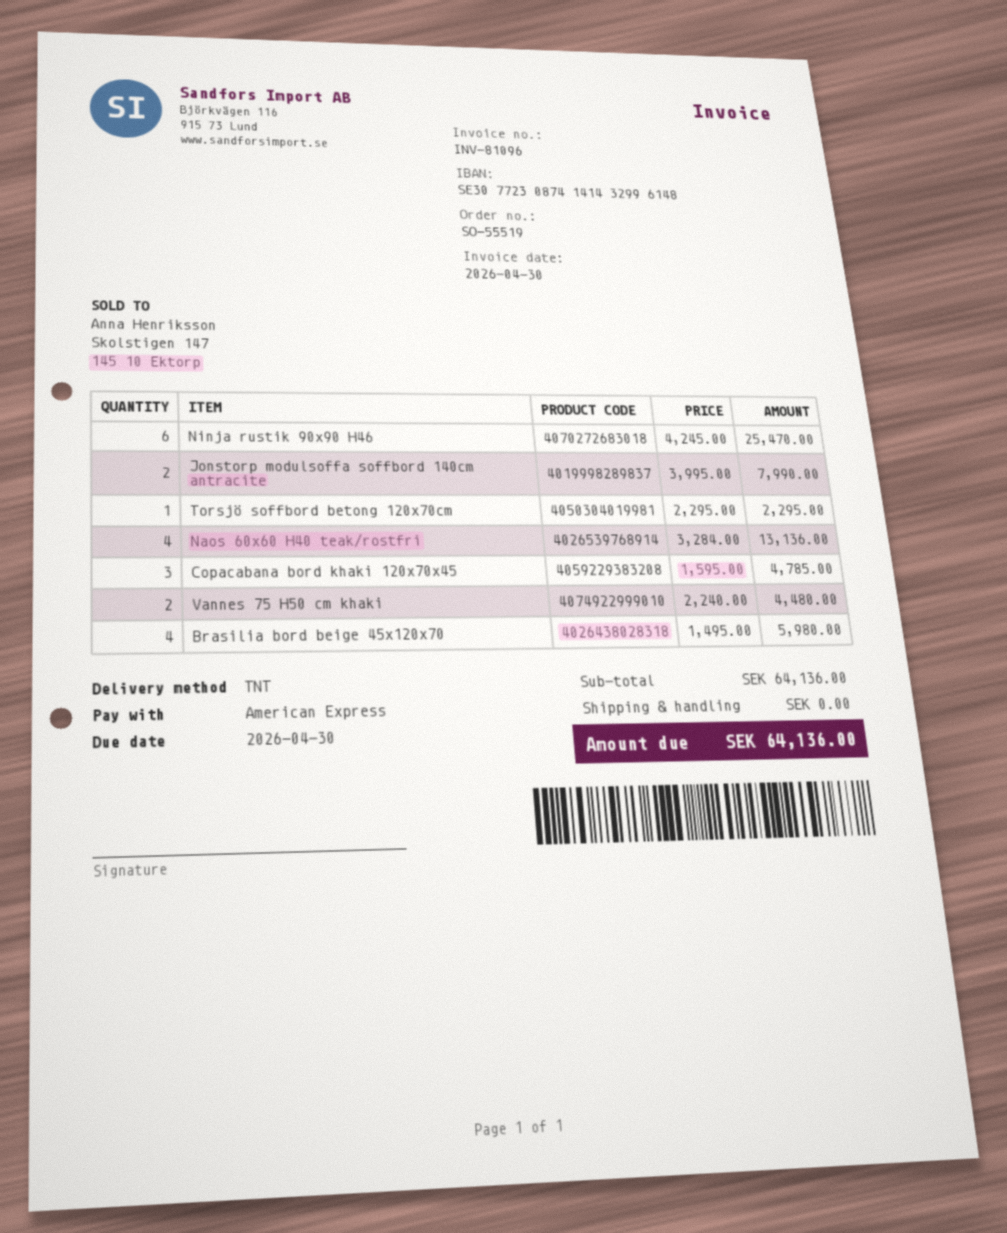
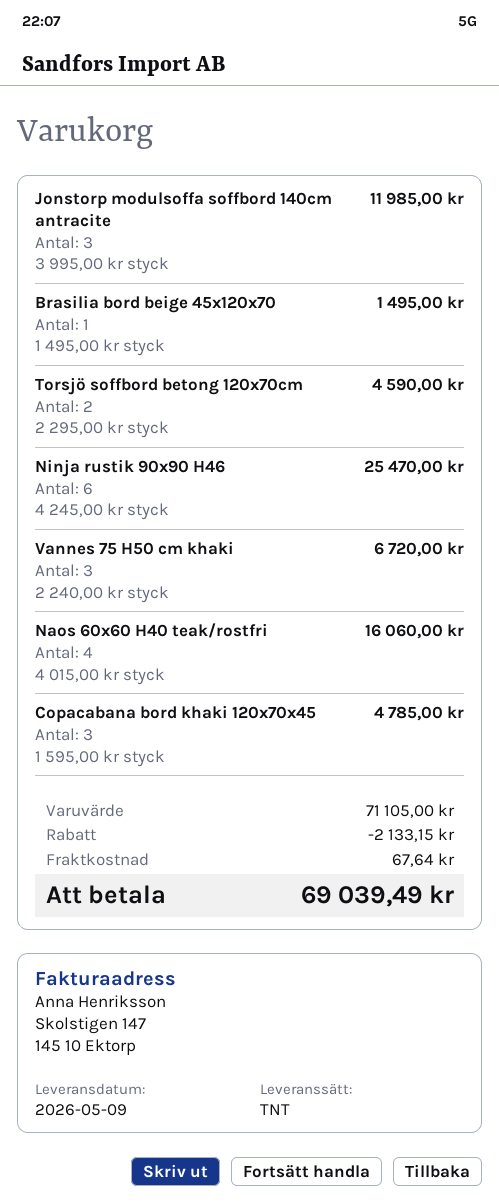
Jonstorp modulsoffa soffbord 140cm antracite: 2 x 3995.00 = 7990.00 -> 3 x 3995.00 = 11985.00
Torsjö soffbord betong 120x70cm: 1 x 2295.00 = 2295.00 -> 2 x 2295.00 = 4590.00
Naos 60x60 H40 teak/rostfri: 4 x 3284.00 = 13136.00 -> 4 x 4015.00 = 16060.00
Vannes 75 H50 cm khaki: 2 x 2240.00 = 4480.00 -> 3 x 2240.00 = 6720.00
Brasilia bord beige 45x120x70: 4 x 1495.00 = 5980.00 -> 1 x 1495.00 = 1495.00
subtotal: 64136.00 -> 71105.00
discount: none -> 2133.15
shipping: 0.00 -> 67.64
total: 64136.00 -> 69039.49

